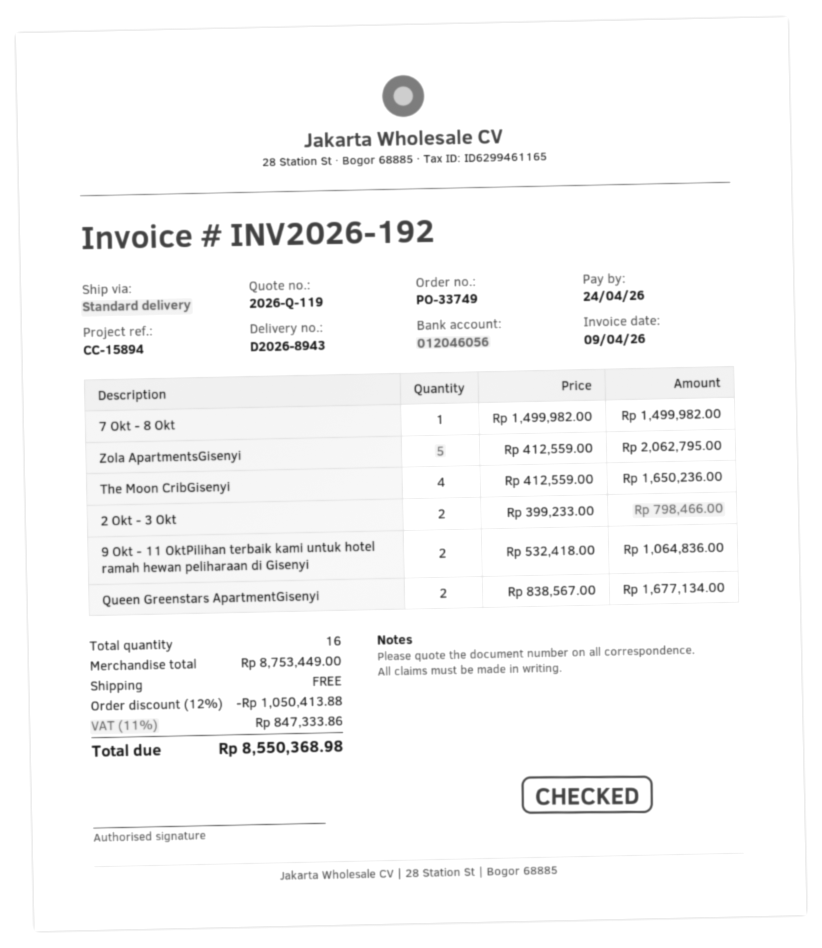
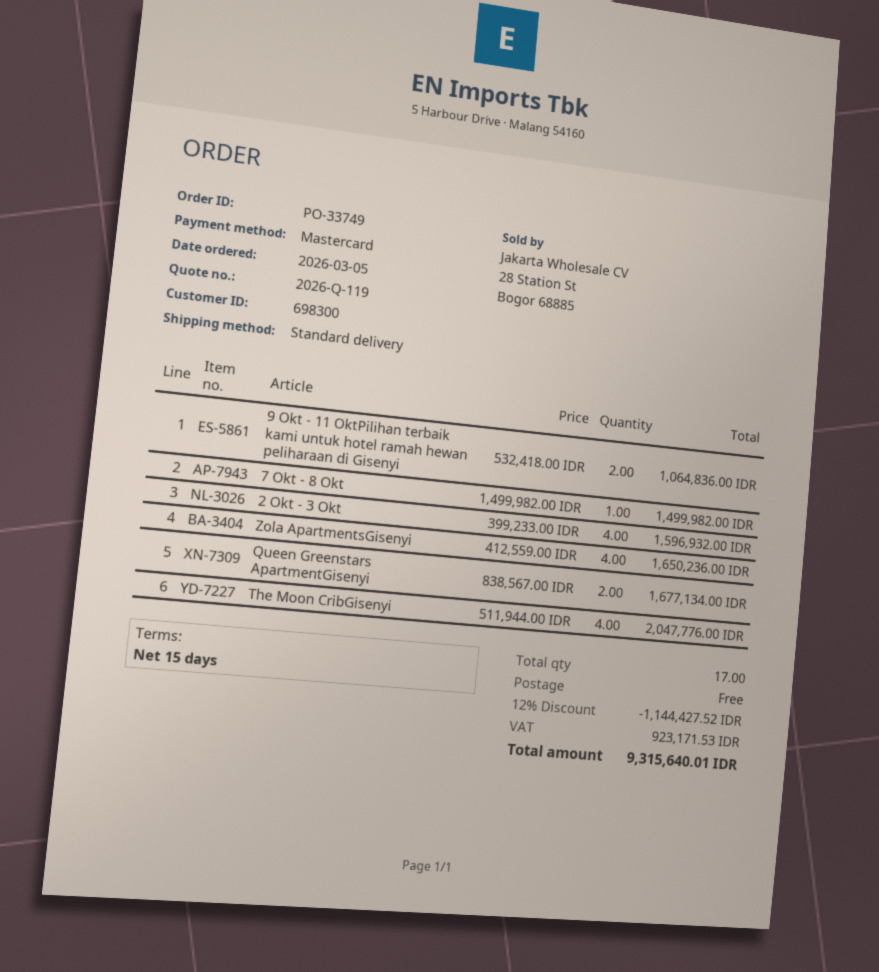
Zola ApartmentsGisenyi: 5 x 412559.00 = 2062795.00 -> 4 x 412559.00 = 1650236.00
The Moon CribGisenyi: 4 x 412559.00 = 1650236.00 -> 4 x 511944.00 = 2047776.00
2 Okt - 3 Okt: 2 x 399233.00 = 798466.00 -> 4 x 399233.00 = 1596932.00
total quantity: 16 -> 17
discount: 12% = 1050413.88 -> 12% = 1144427.52
tax: 847333.86 -> 923171.53
total: 8550368.98 -> 9315640.01

